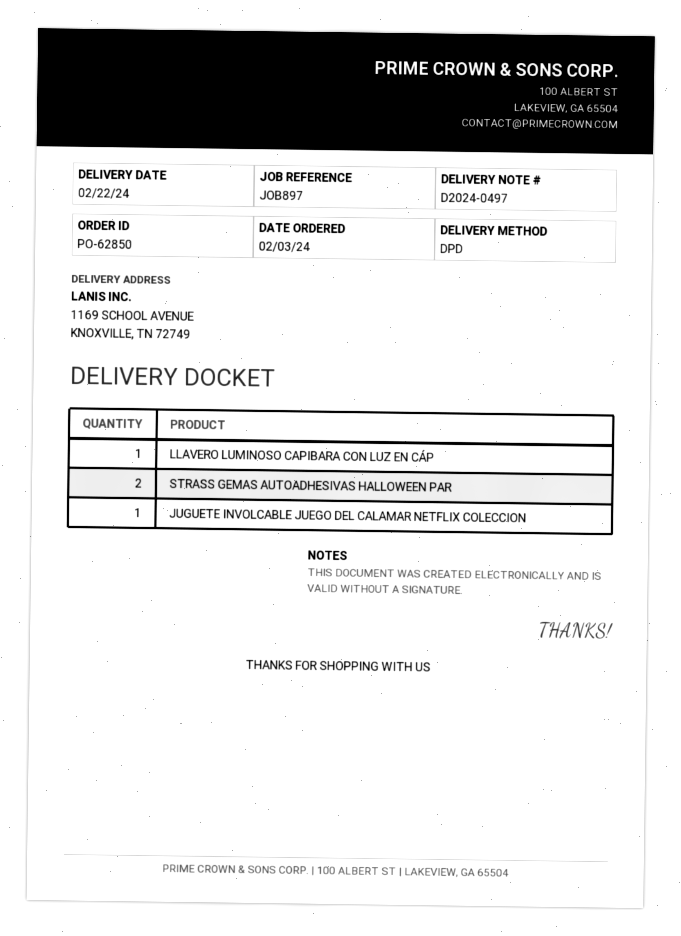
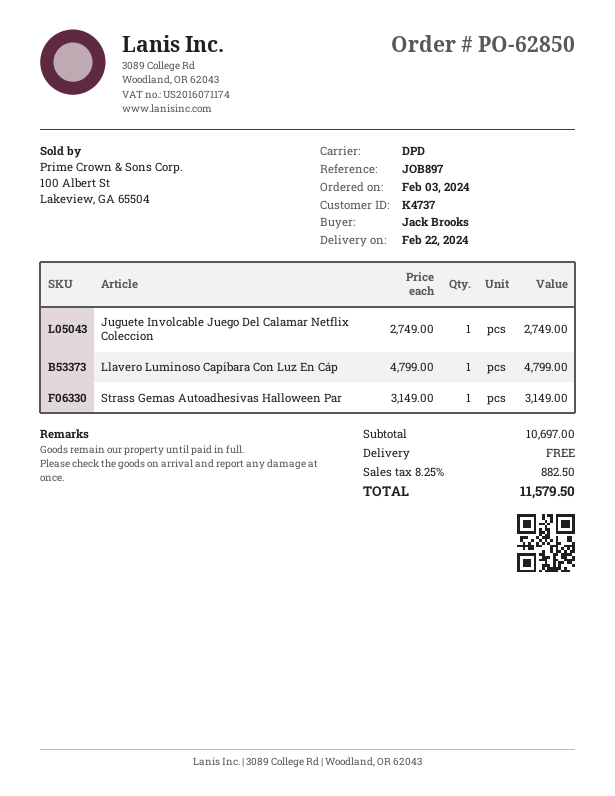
STRASS GEMAS AUTOADHESIVAS HALLOWEEN PAR: 2 -> 1

